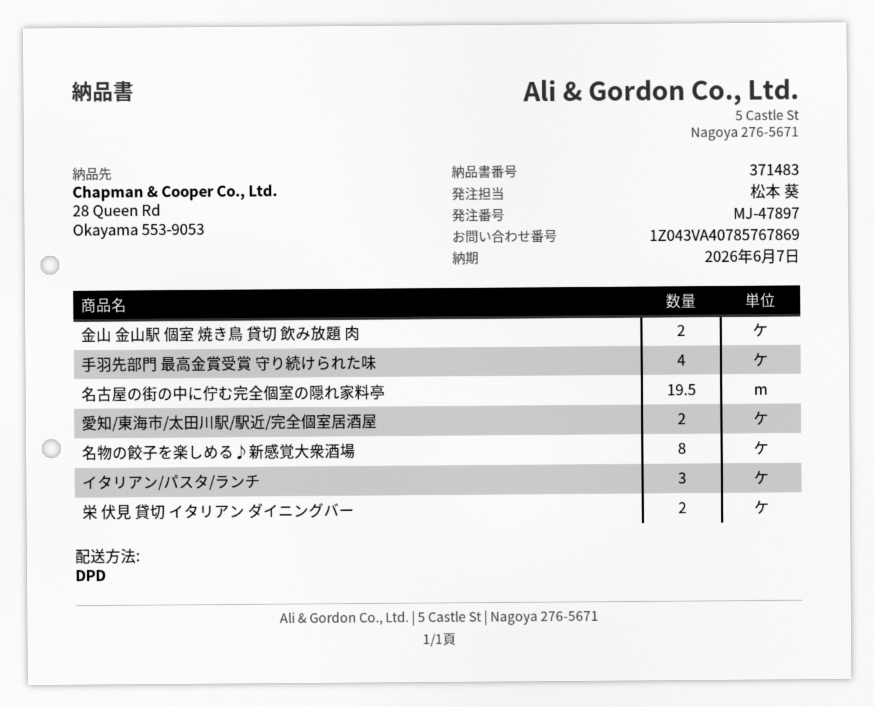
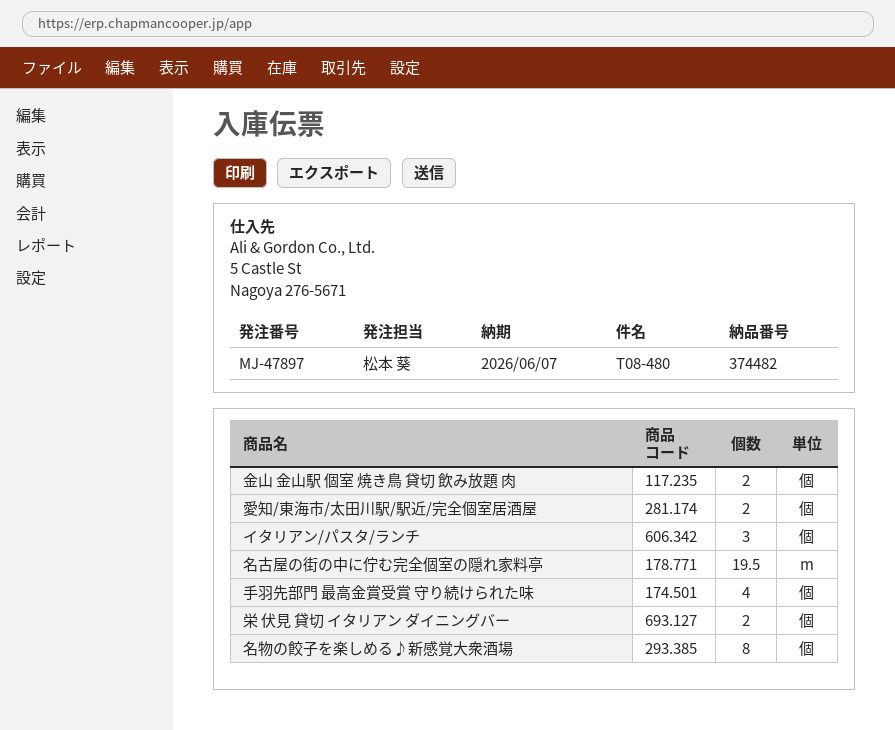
delivery note number: 371483 -> 374482

